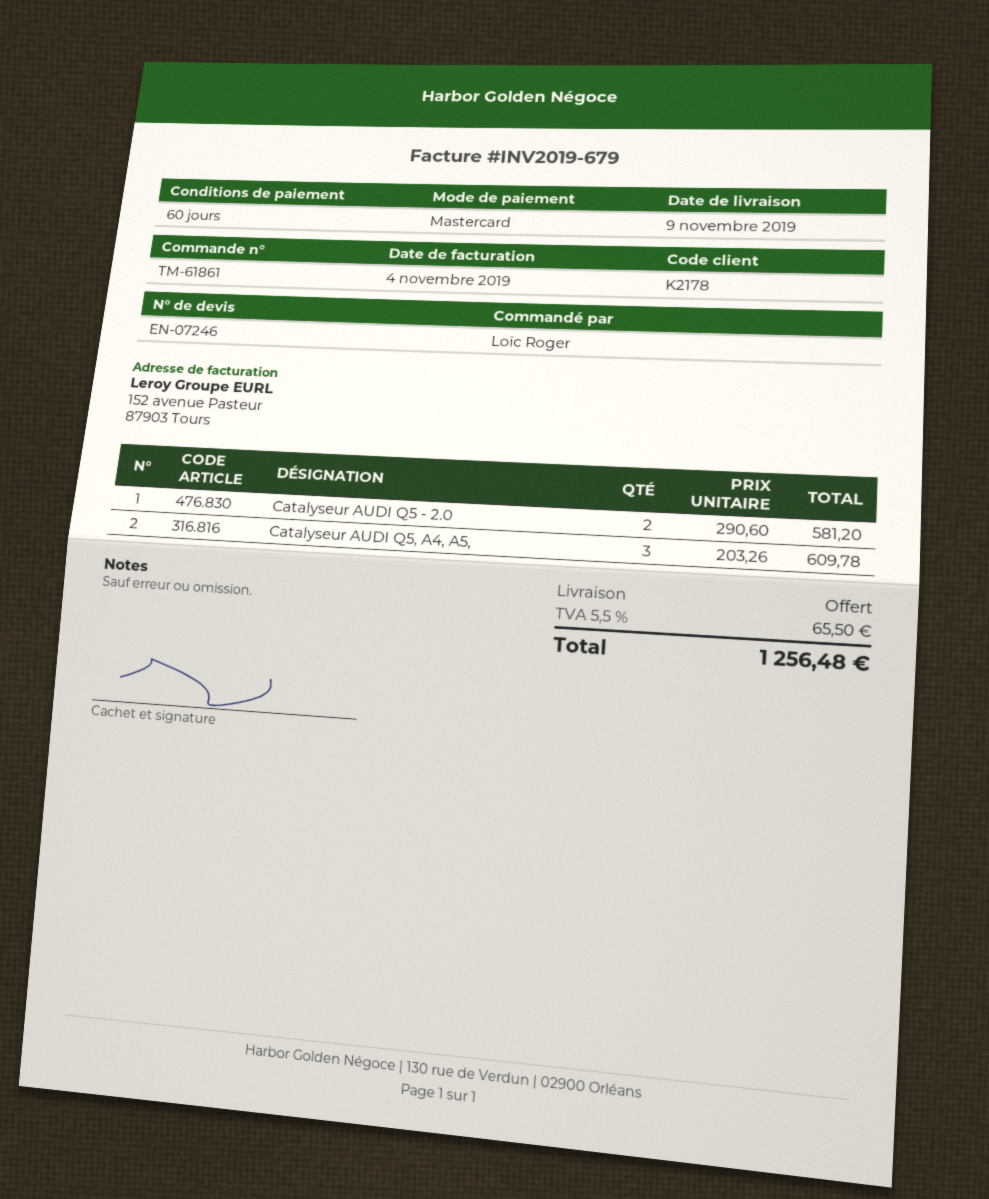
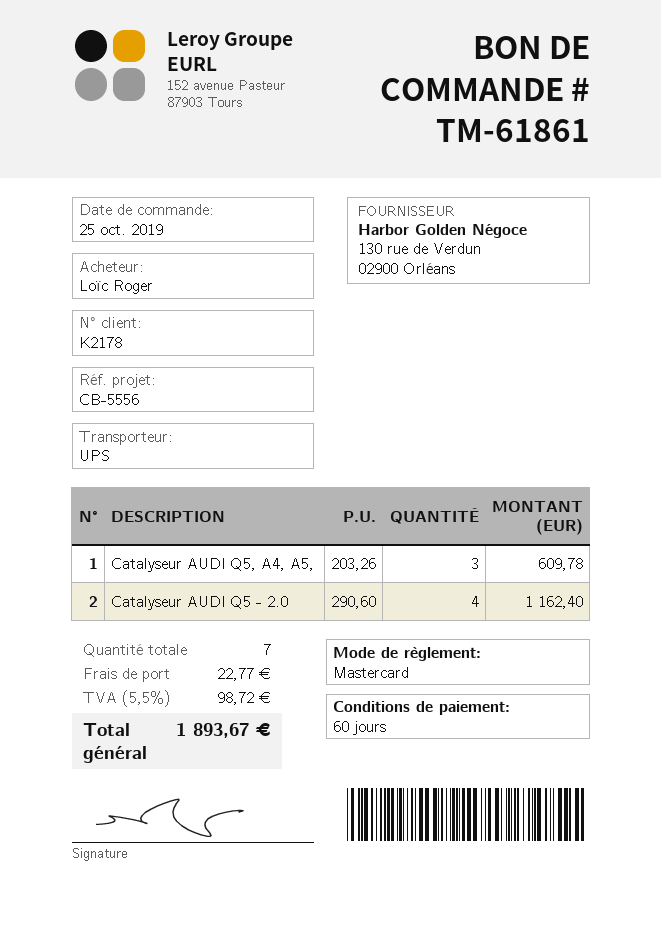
Catalyseur AUDI Q5 - 2.0: 2 x 290.60 = 581.20 -> 4 x 290.60 = 1162.40
shipping: 0.00 -> 22.77
tax: 5.5% = 65.50 -> 5.5% = 98.72
total: 1256.48 -> 1893.67

